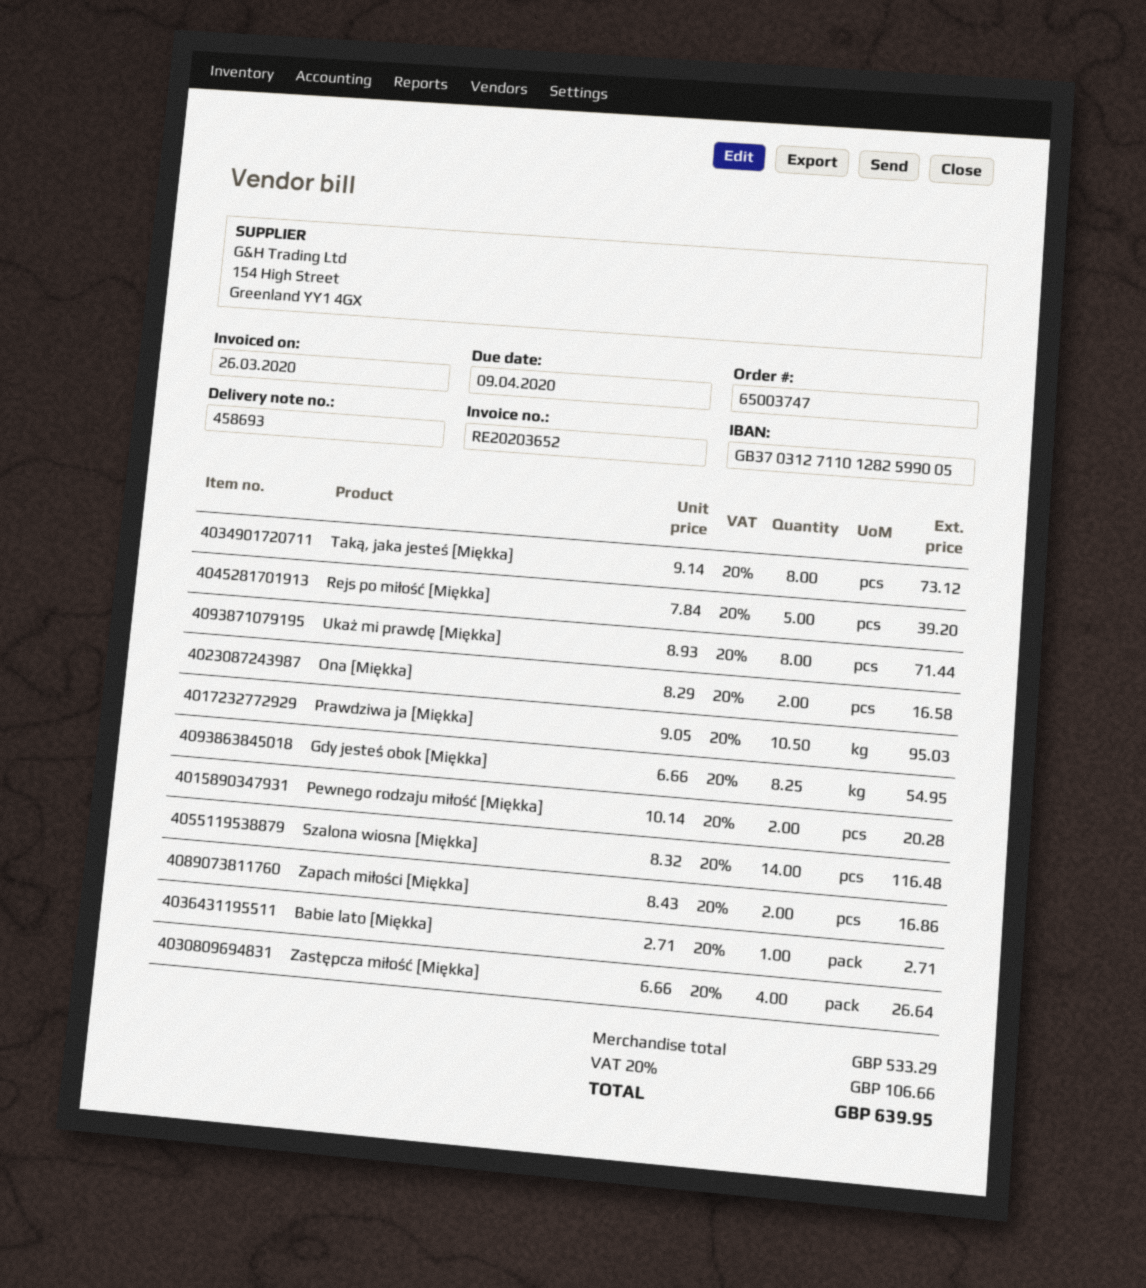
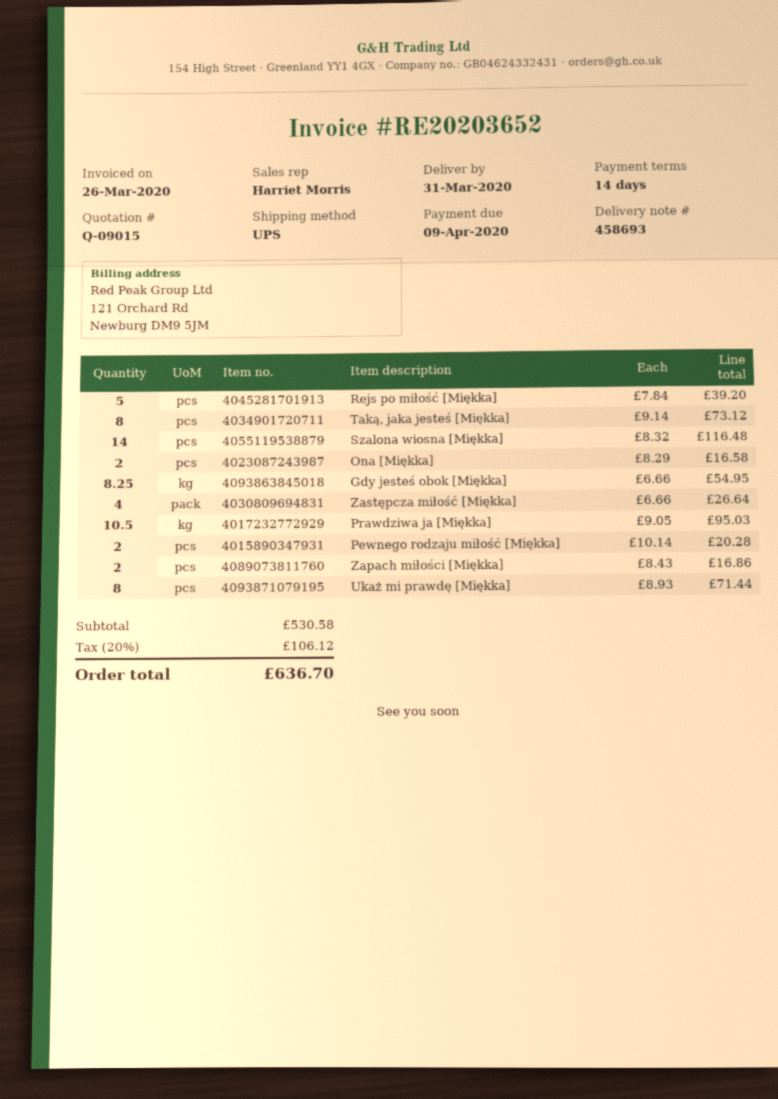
Babie lato [Miękka]: 1 x 2.71 = 2.71 -> none
subtotal: 533.29 -> 530.58
tax: 20% = 106.66 -> 20% = 106.12
total: 639.95 -> 636.70

